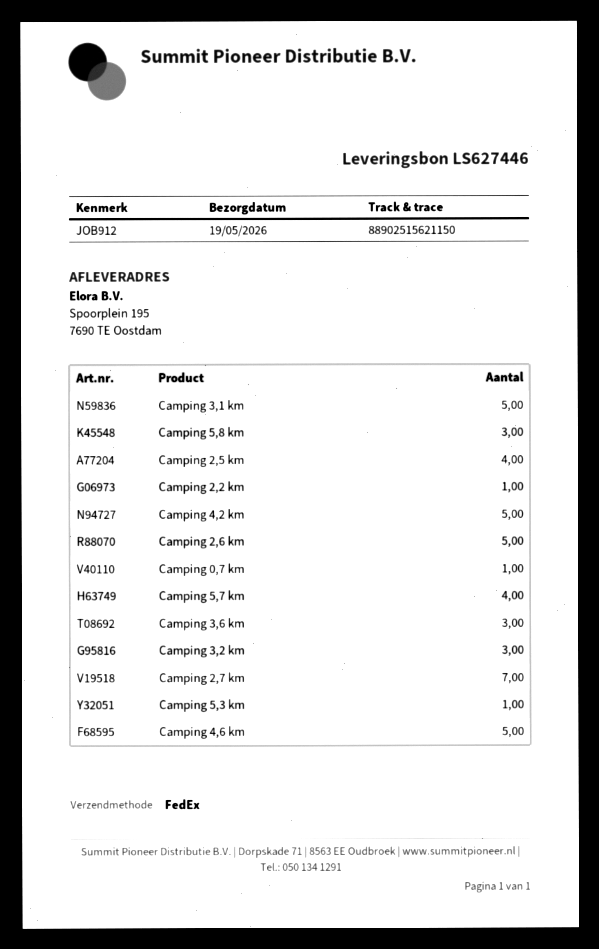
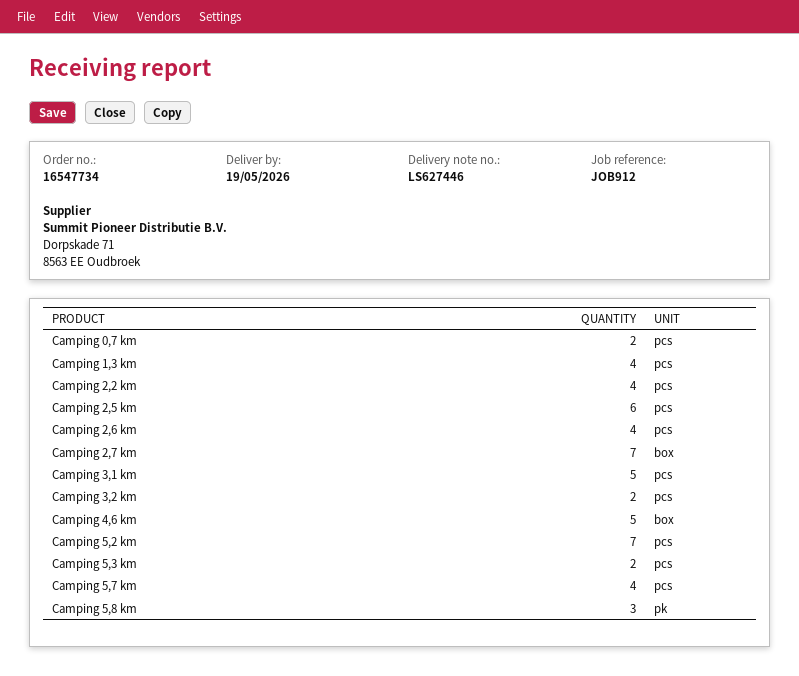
Camping 2,5 km: 4 -> 6
Camping 2,2 km: 1 -> 4
Camping 4,2 km: 5 -> none
Camping 2,6 km: 5 -> 4
Camping 0,7 km: 1 -> 2
Camping 3,6 km: 3 -> none
Camping 3,2 km: 3 -> 2
Camping 5,3 km: 1 -> 2
Camping 1,3 km: none -> 4
Camping 5,2 km: none -> 7

